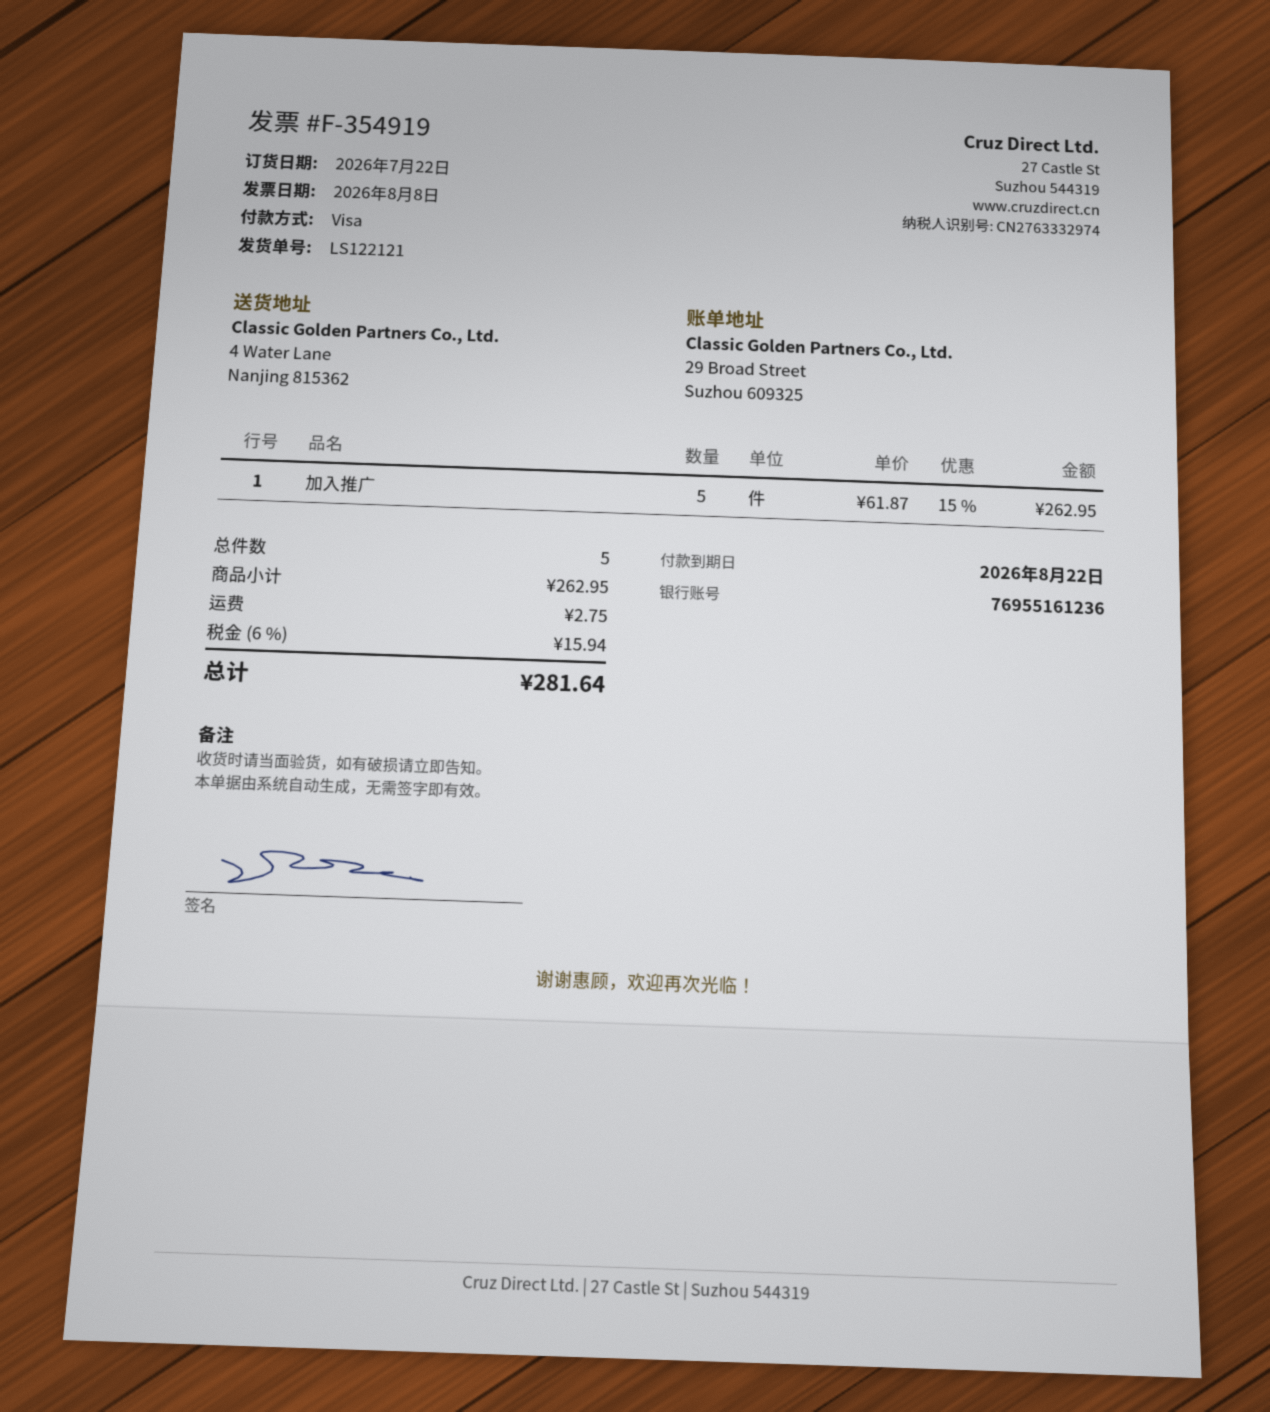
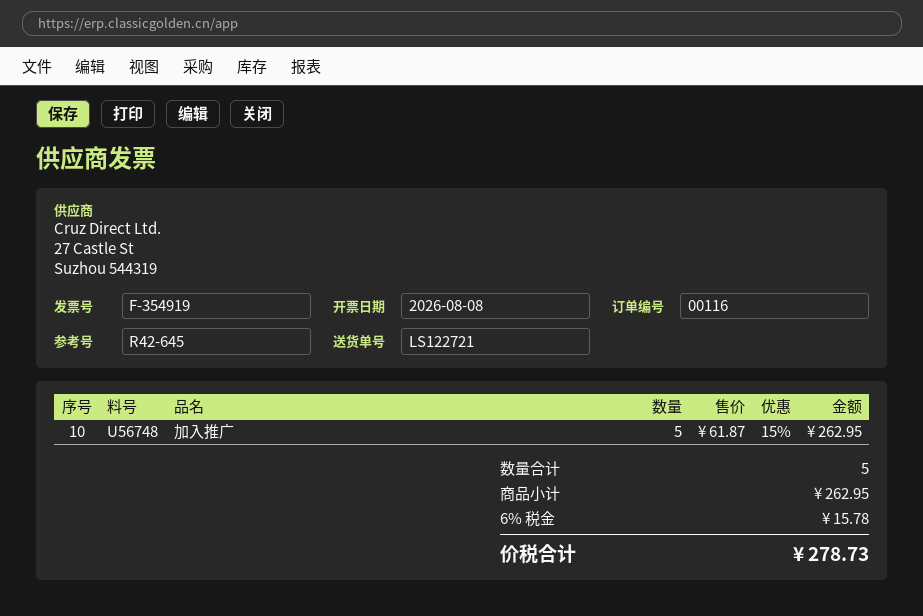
delivery note number: LS122121 -> LS122721
shipping: 2.75 -> none
tax: 6% = 15.94 -> 6% = 15.78
total: 281.64 -> 278.73

